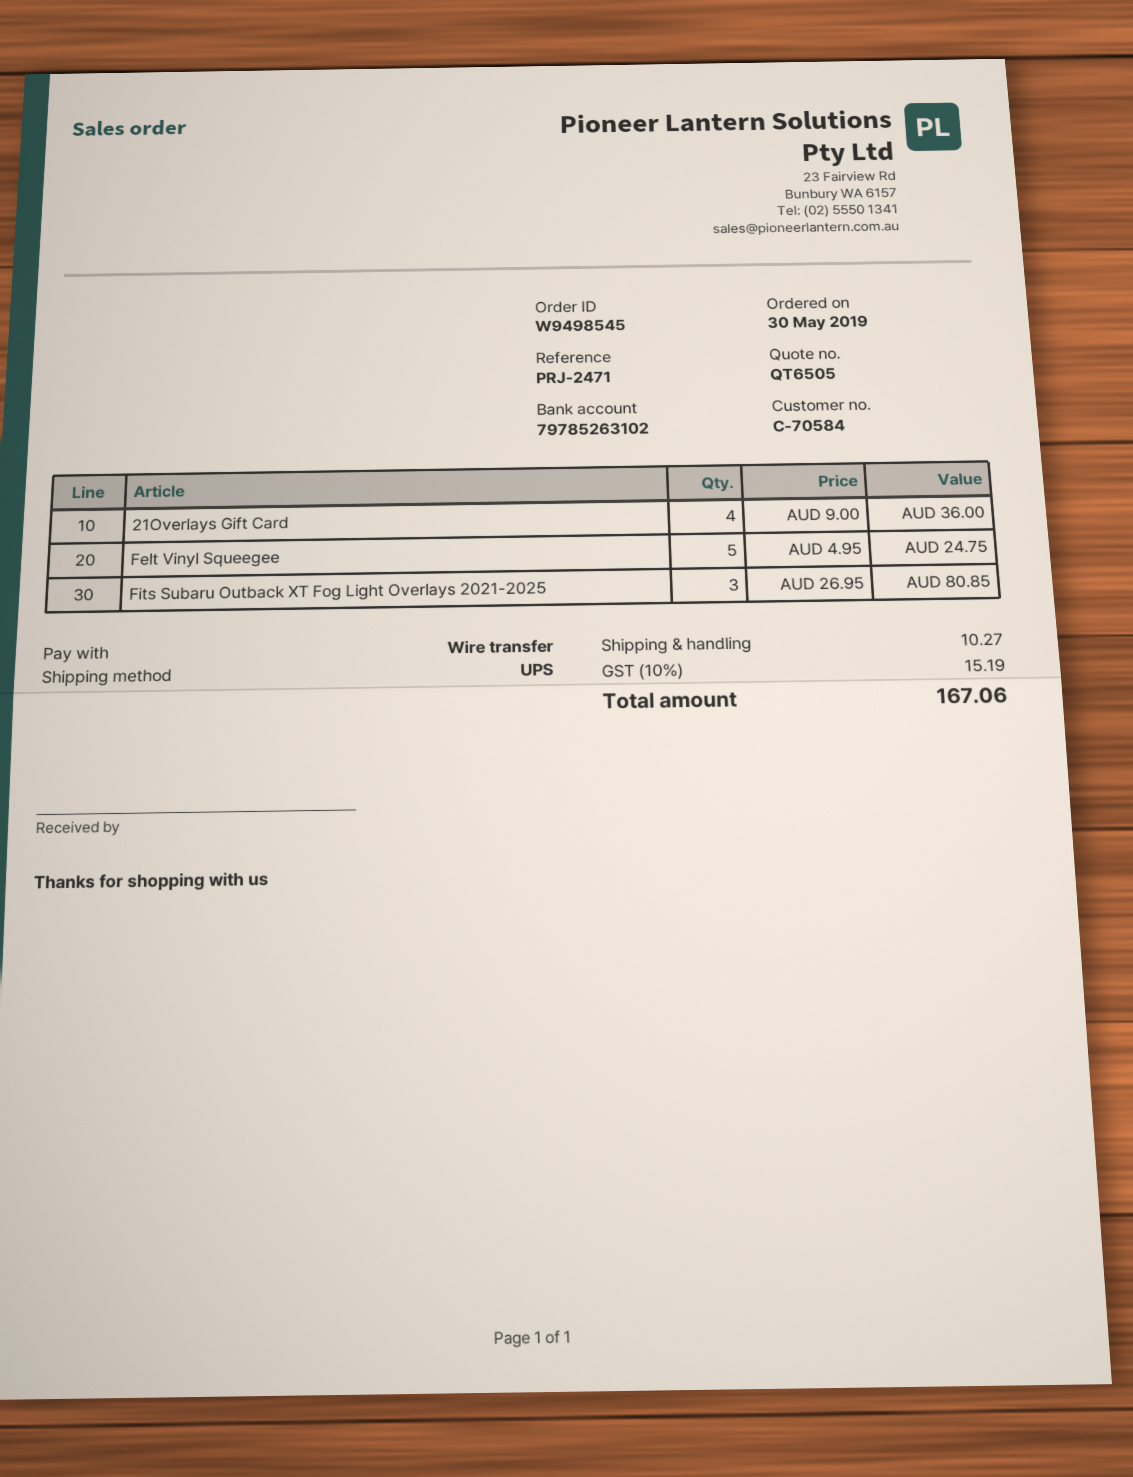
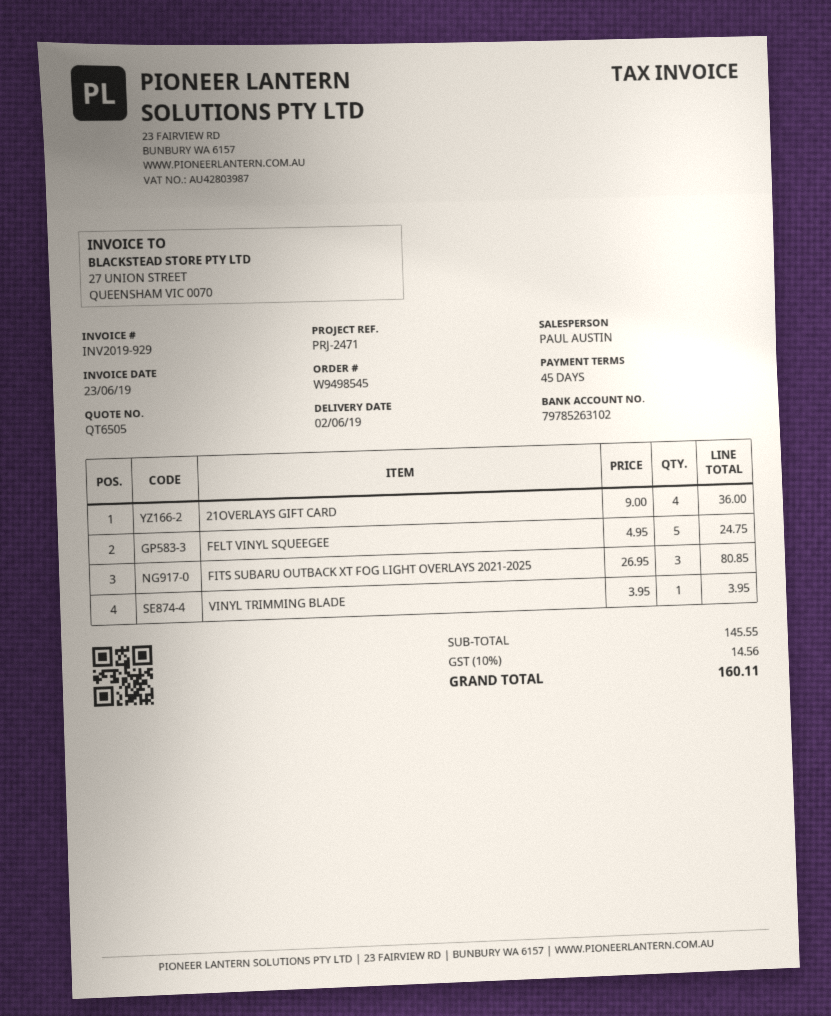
VINYL TRIMMING BLADE: none -> 1 x 3.95 = 3.95
shipping: 10.27 -> none
tax: 10% = 15.19 -> 10% = 14.56
total: 167.06 -> 160.11

